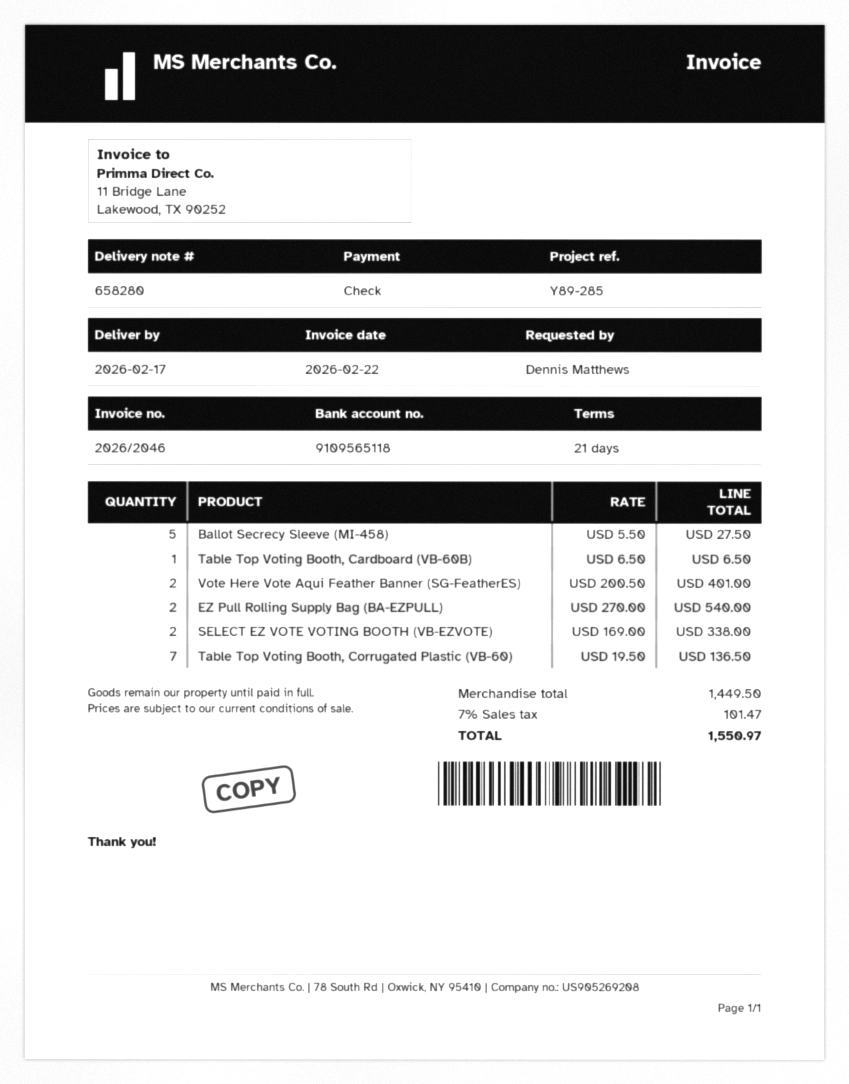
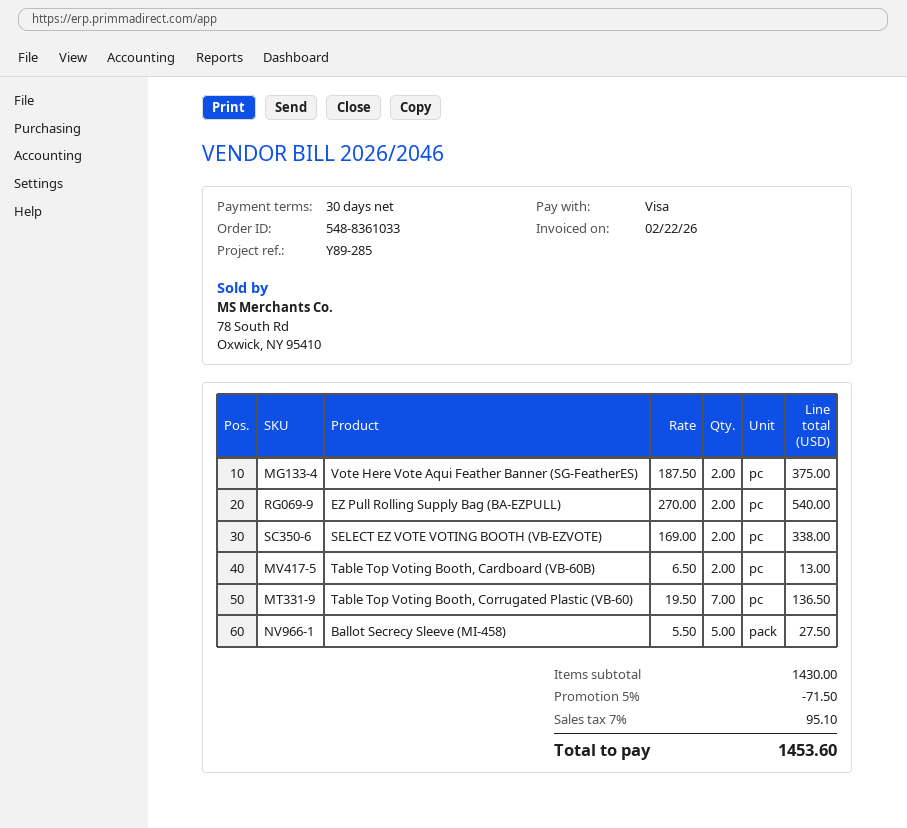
payment terms: 21 days -> 30 days
payment method: cheque -> Visa
Table Top Voting Booth, Cardboard (VB-60B): 1 x 6.50 = 6.50 -> 2 x 6.50 = 13.00
Vote Here Vote Aqui Feather Banner (SG-FeatherES): 2 x 200.50 = 401.00 -> 2 x 187.50 = 375.00
subtotal: 1449.50 -> 1430.00
discount: none -> 5% = 71.50
tax: 7% = 101.47 -> 7% = 95.10
total: 1550.97 -> 1453.60

